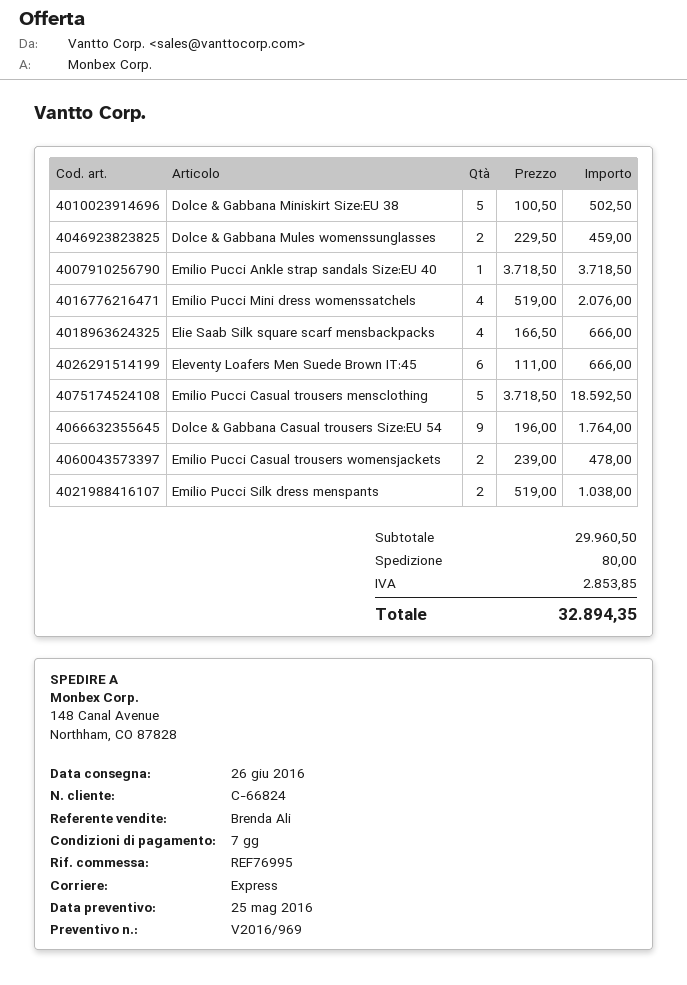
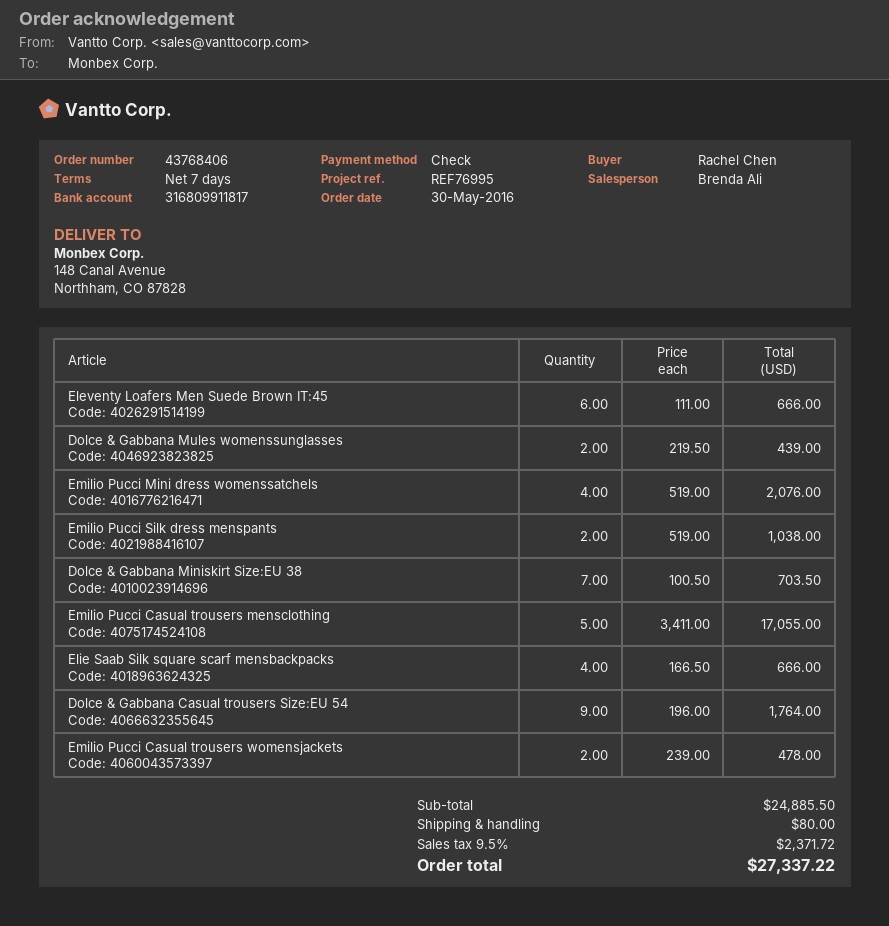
Dolce & Gabbana Miniskirt Size:EU 38: 5 x 100.50 = 502.50 -> 7 x 100.50 = 703.50
Dolce & Gabbana Mules womenssunglasses: 2 x 229.50 = 459.00 -> 2 x 219.50 = 439.00
Emilio Pucci Ankle strap sandals Size:EU 40: 1 x 3718.50 = 3718.50 -> none
Emilio Pucci Casual trousers mensclothing: 5 x 3718.50 = 18592.50 -> 5 x 3411.00 = 17055.00
subtotal: 29960.50 -> 24885.50
tax: 2853.85 -> 2371.72
total: 32894.35 -> 27337.22

